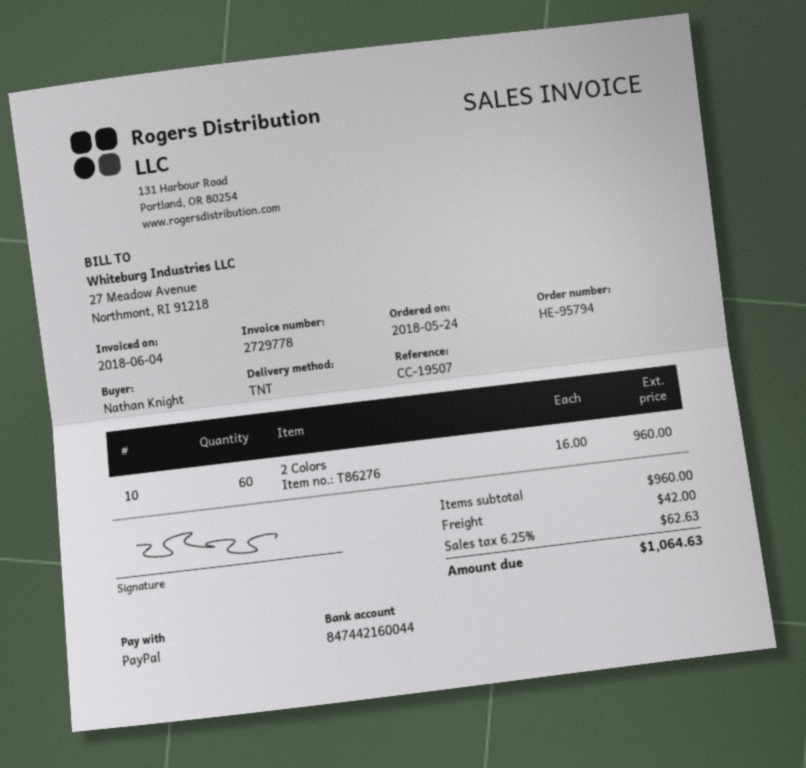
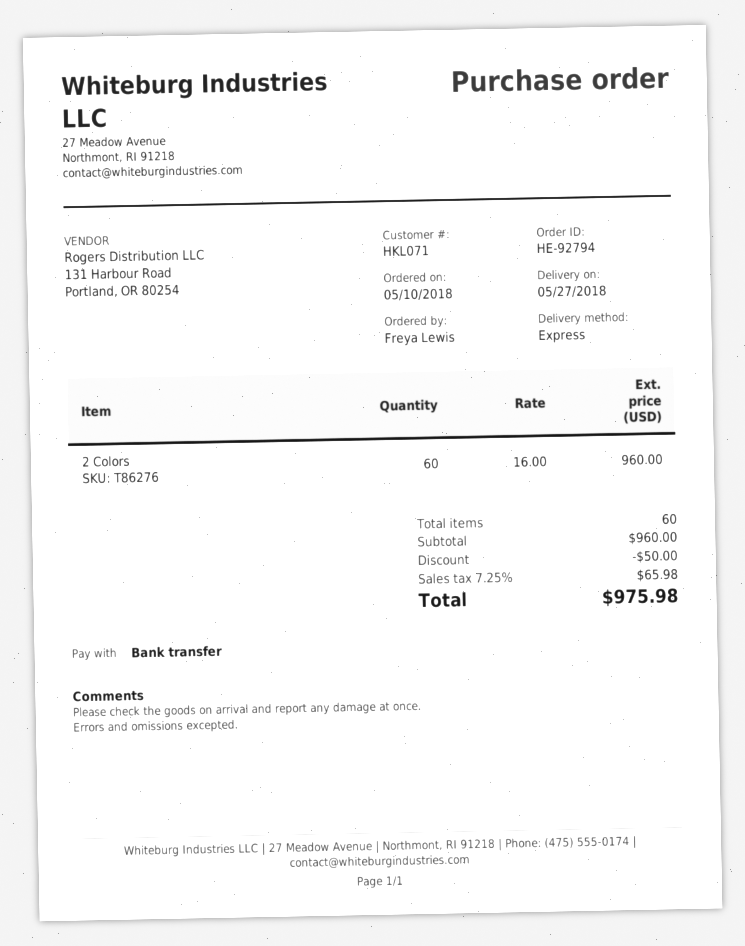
order number: HE-95794 -> HE-92794
order date: 2018-05-24 -> 2018-05-10
ordered by: Nathan Knight -> Freya Lewis
payment method: PayPal -> bank transfer
shipping method: TNT -> express
discount: none -> 50.00
shipping: 42.00 -> none
tax: 6.25% = 62.63 -> 7.25% = 65.98
total: 1064.63 -> 975.98

